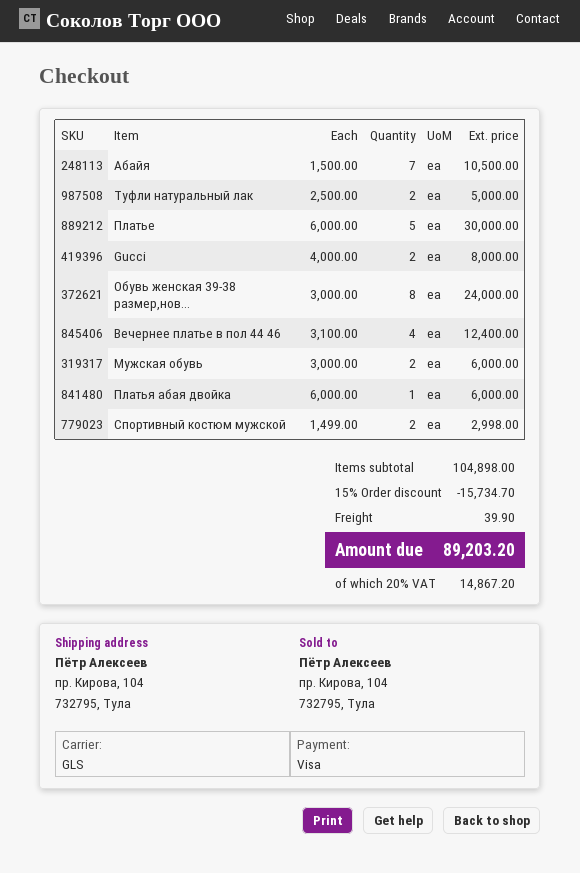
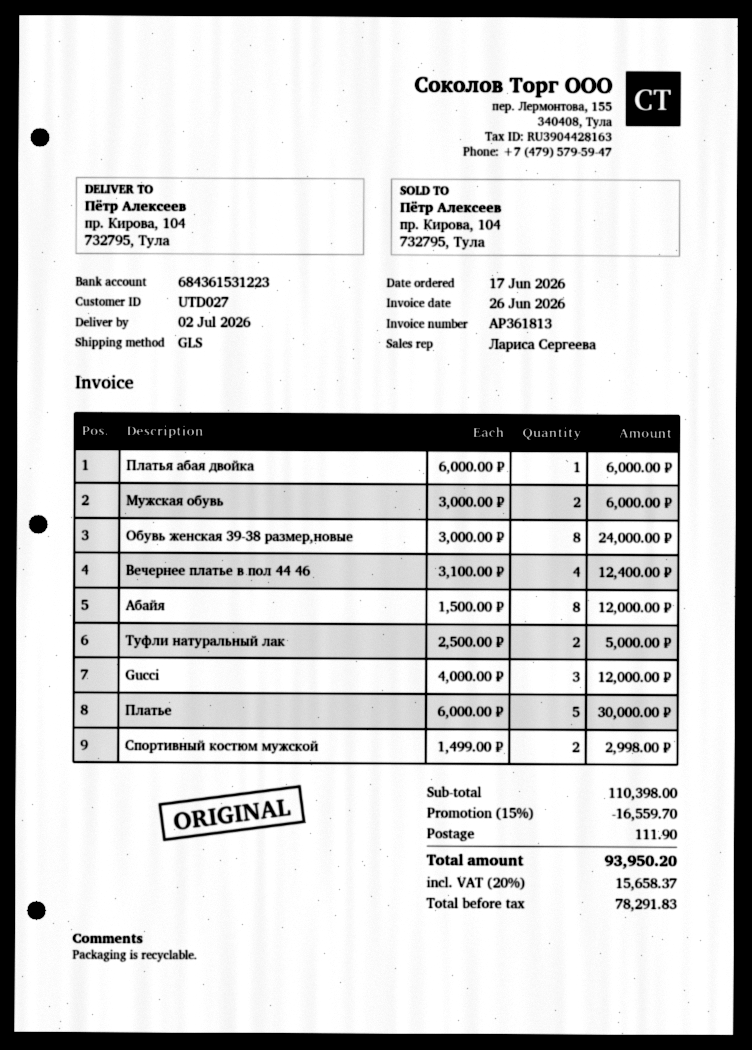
Абайя: 7 x 1500.00 = 10500.00 -> 8 x 1500.00 = 12000.00
Gucci: 2 x 4000.00 = 8000.00 -> 3 x 4000.00 = 12000.00
subtotal: 104898.00 -> 110398.00
discount: 15% = 15734.70 -> 15% = 16559.70
shipping: 39.90 -> 111.90
tax: 20% = 14867.20 -> 20% = 15658.37
total: 89203.20 -> 93950.20

